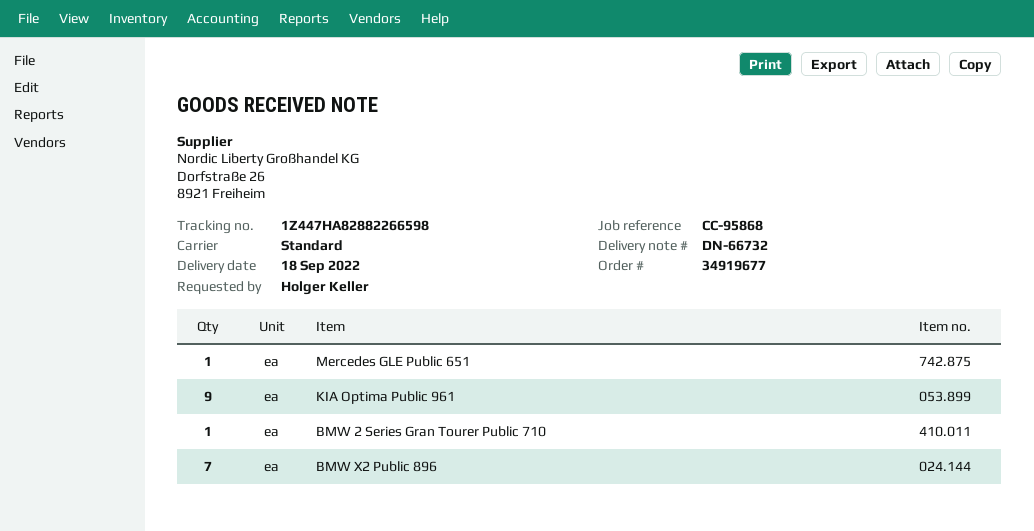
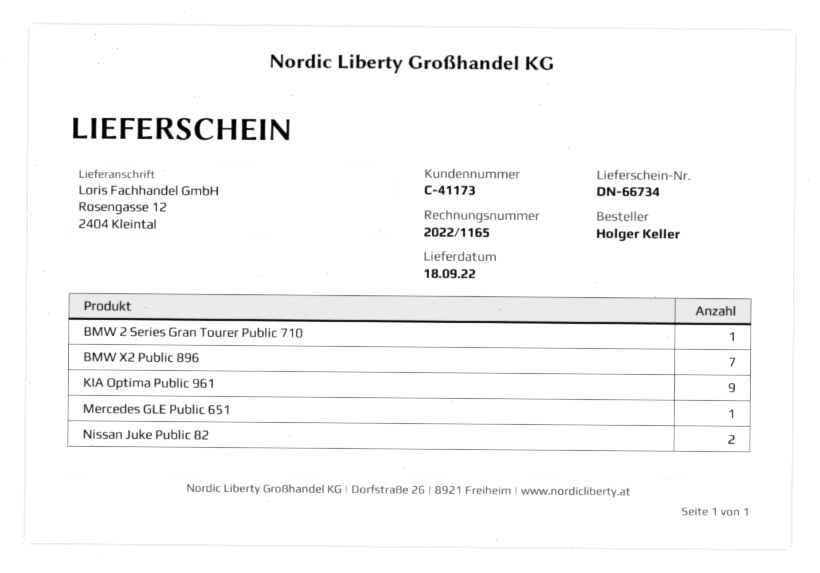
delivery note number: DN-66732 -> DN-66734
Nissan Juke Public 82: none -> 2

